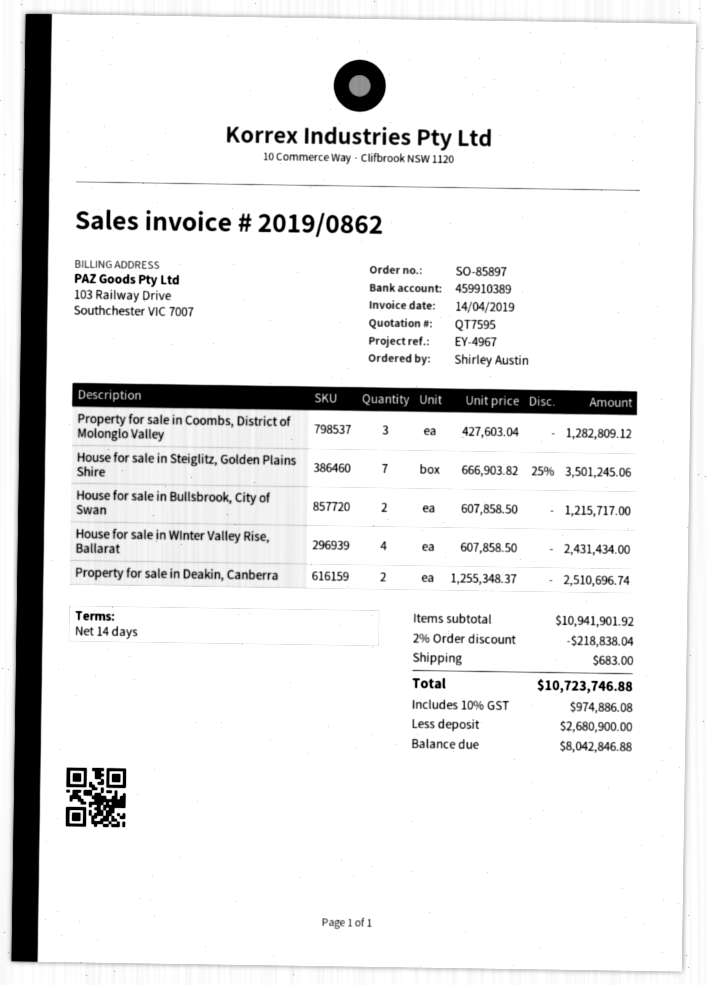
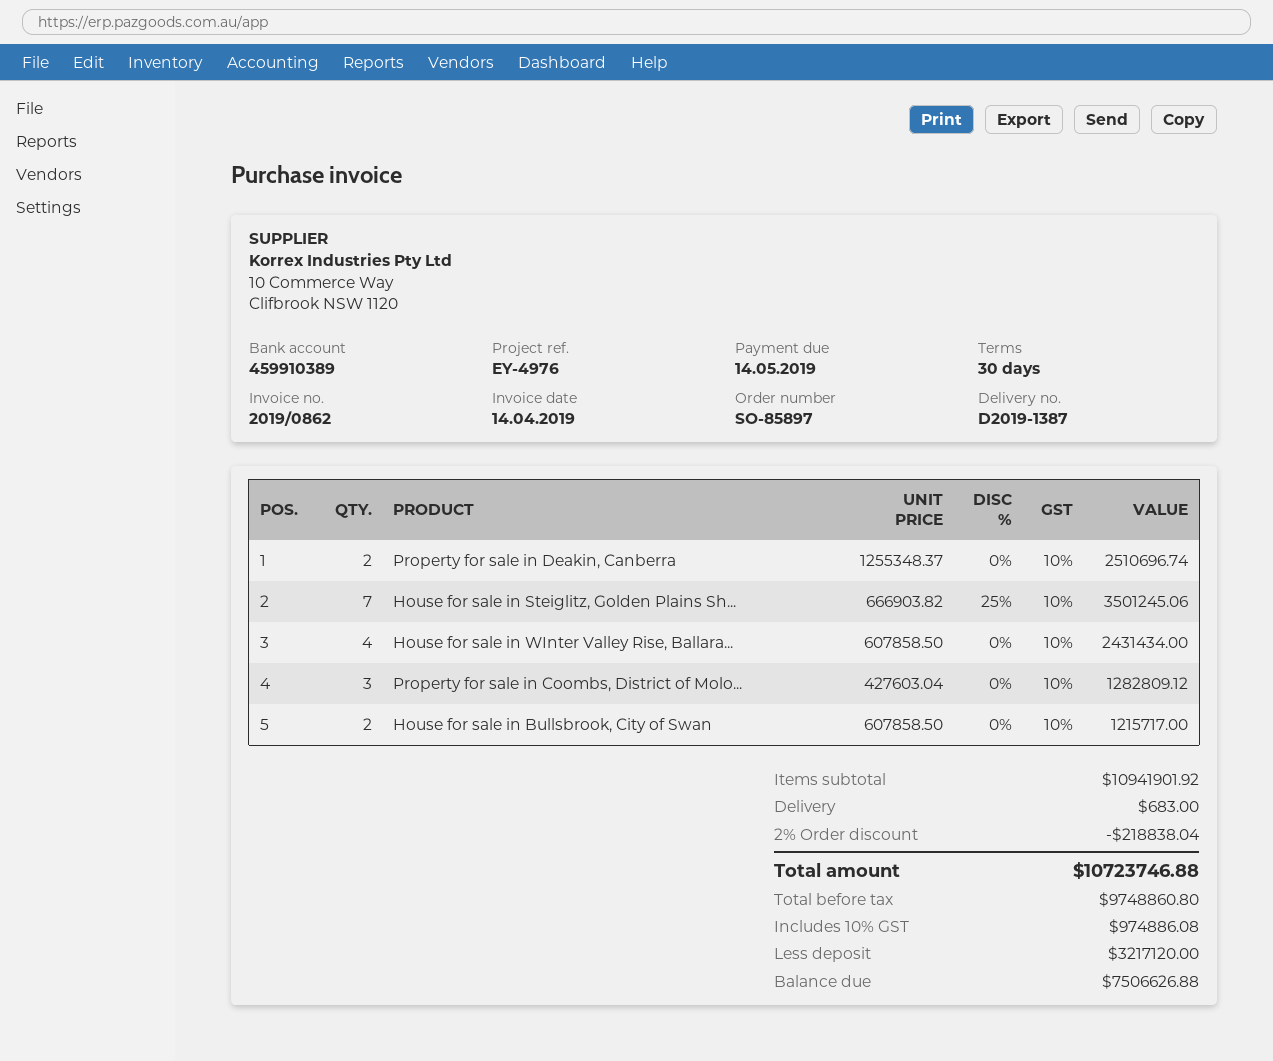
payment terms: 14 days -> 30 days
reference: EY-4967 -> EY-4976
deposit: 2680900.00 -> 3217120.00
balance: 8042846.88 -> 7506626.88

